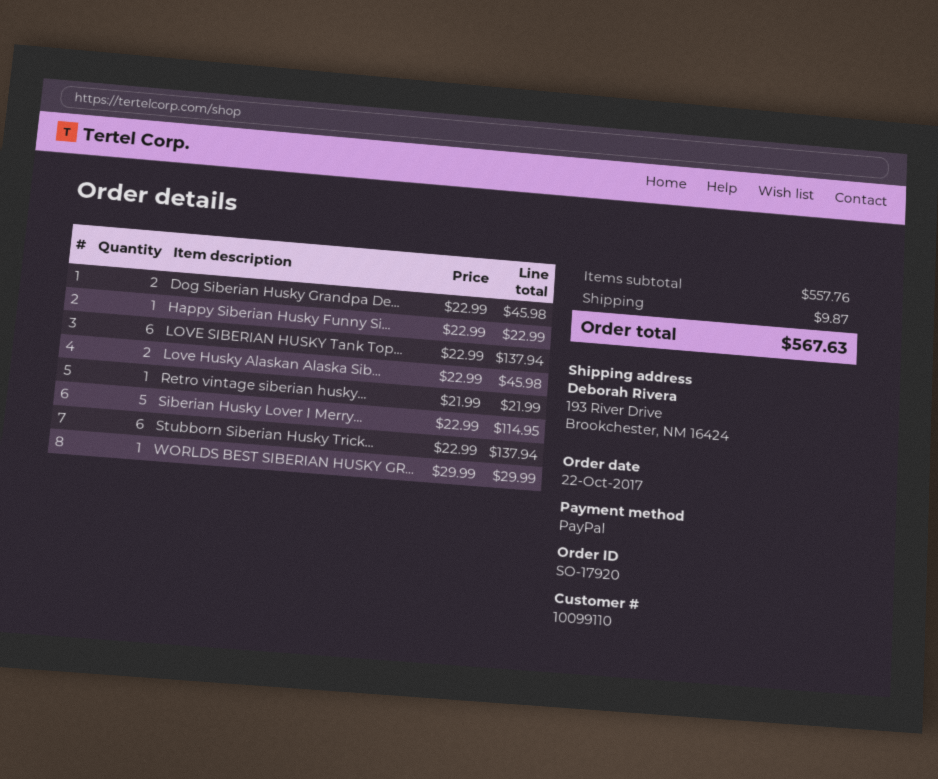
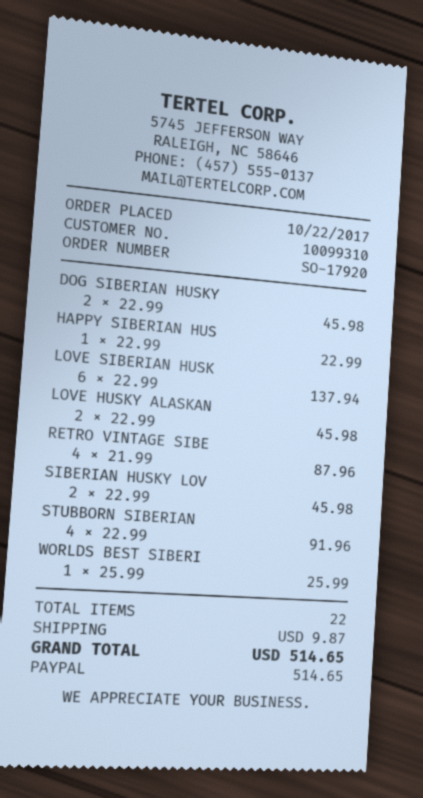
customer number: 10099110 -> 10099310
Retro vintage siberian husky...: 1 x 21.99 = 21.99 -> 4 x 21.99 = 87.96
Siberian Husky Lover I Merry...: 5 x 22.99 = 114.95 -> 2 x 22.99 = 45.98
Stubborn Siberian Husky Trick...: 6 x 22.99 = 137.94 -> 4 x 22.99 = 91.96
WORLDS BEST SIBERIAN HUSKY GR...: 1 x 29.99 = 29.99 -> 1 x 25.99 = 25.99
total: 567.63 -> 514.65

